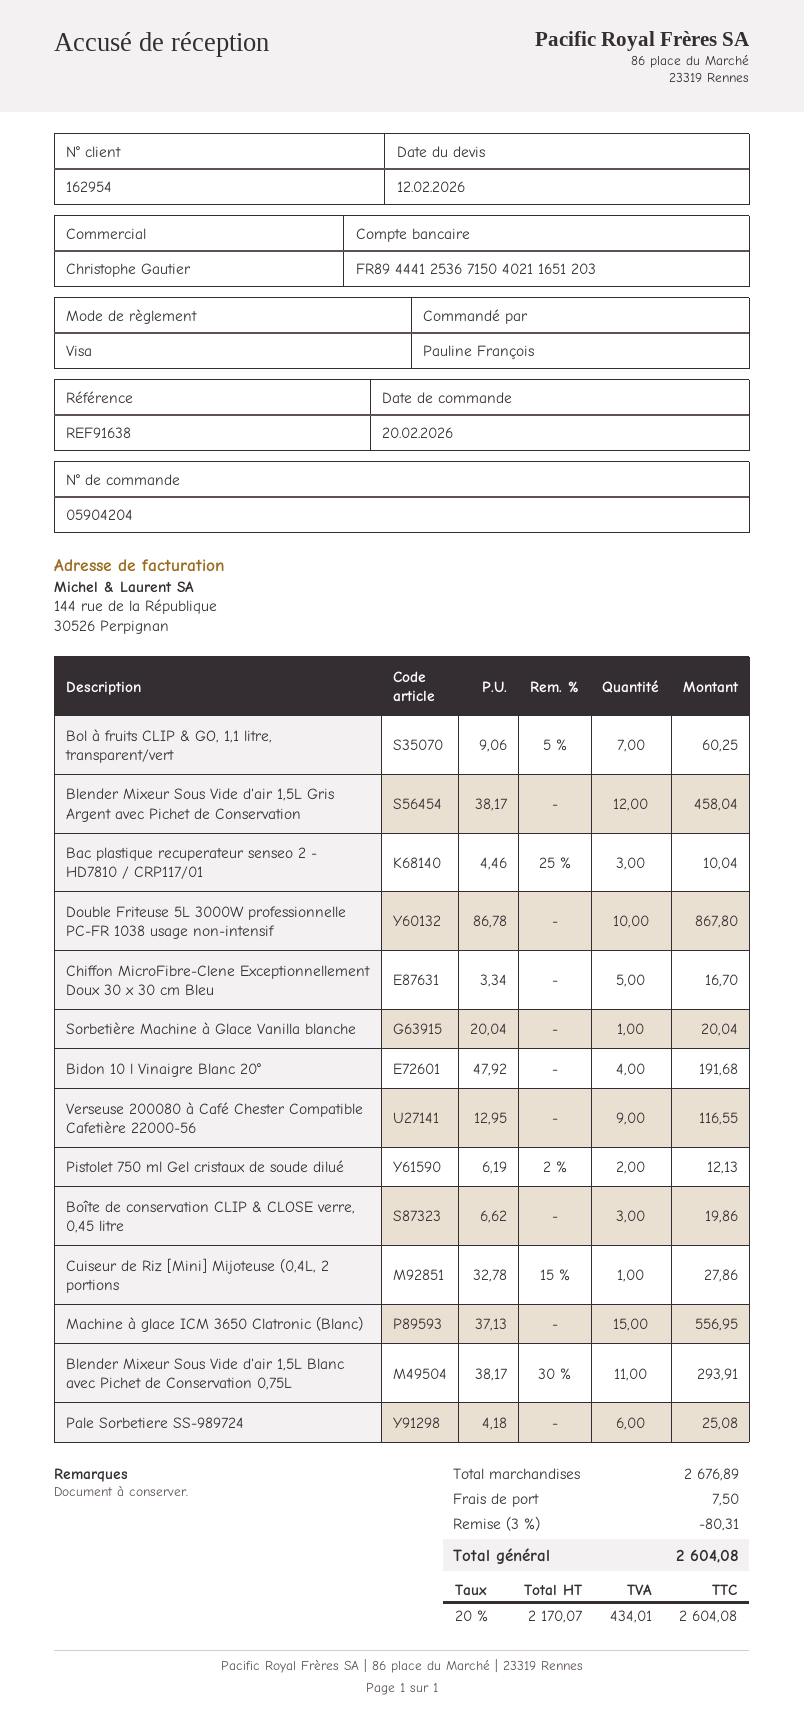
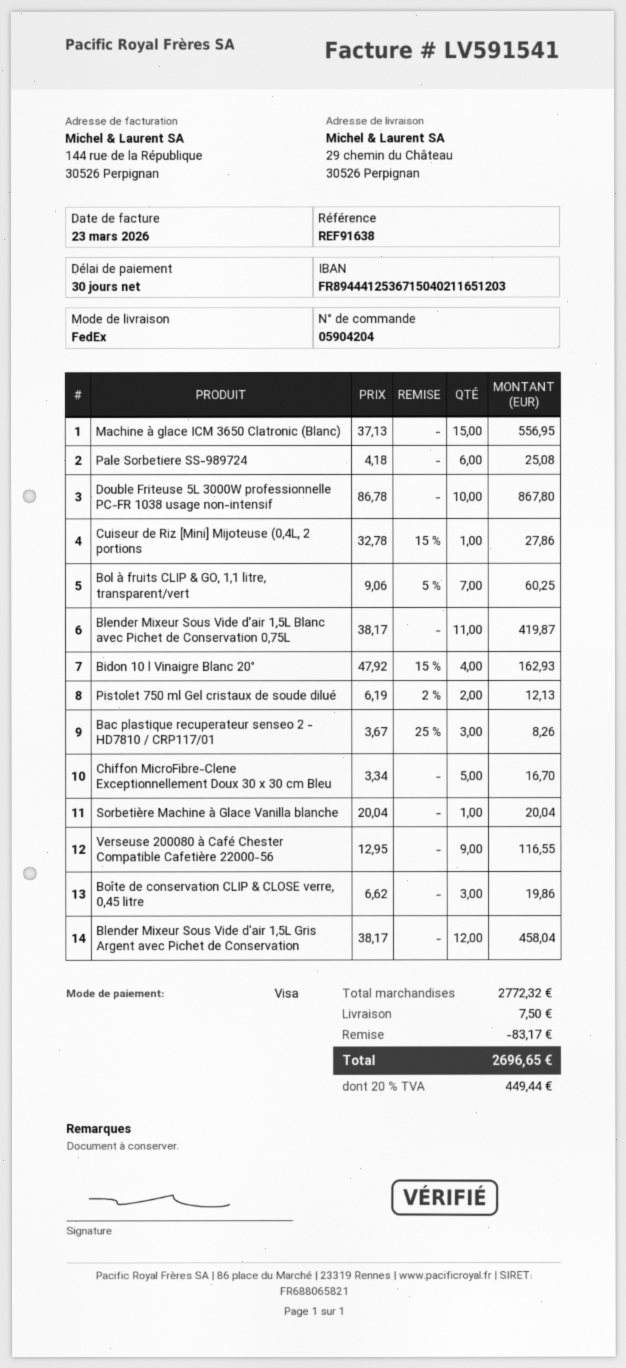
Bac plastique recuperateur senseo 2 - HD7810 / CRP117/01: 3 x 4.46 - 25% = 10.04 -> 3 x 3.67 - 25% = 8.26
Bidon 10 l Vinaigre Blanc 20°: 4 x 47.92 = 191.68 -> 4 x 47.92 - 15% = 162.93
Blender Mixeur Sous Vide d'air 1,5L Blanc avec Pichet de Conservation 0,75L: 11 x 38.17 - 30% = 293.91 -> 11 x 38.17 = 419.87
subtotal: 2676.89 -> 2772.32
discount: 80.31 -> 83.17
tax: 20% = 434.01 -> 20% = 449.44
total: 2604.08 -> 2696.65

